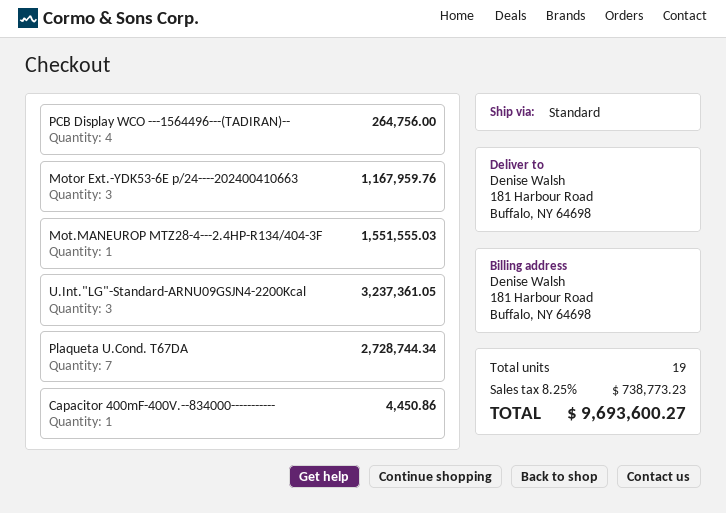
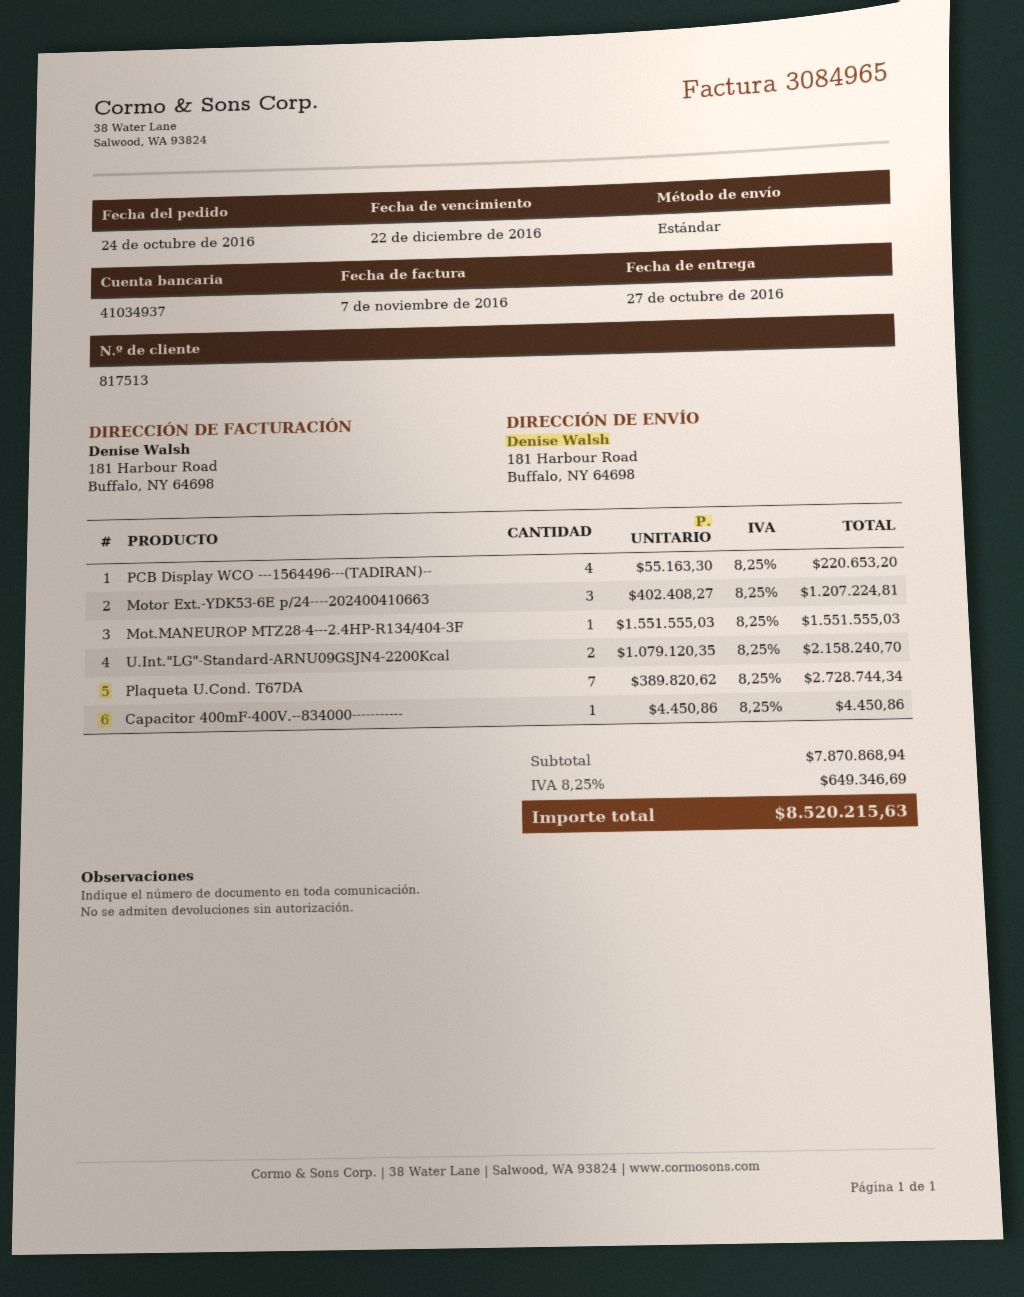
PCB Display WCO ---1564496---(TADIRAN)--: 4 for 264756.00 -> 4 for 220653.20
Motor Ext.-YDK53-6E p/24----202400410663: 3 for 1167959.76 -> 3 for 1207224.81
U.Int."LG"-Standard-ARNU09GSJN4-2200Kcal: 3 for 3237361.05 -> 2 for 2158240.70
tax: 8.25% = 738773.23 -> 8.25% = 649346.69
total: 9693600.27 -> 8520215.63

